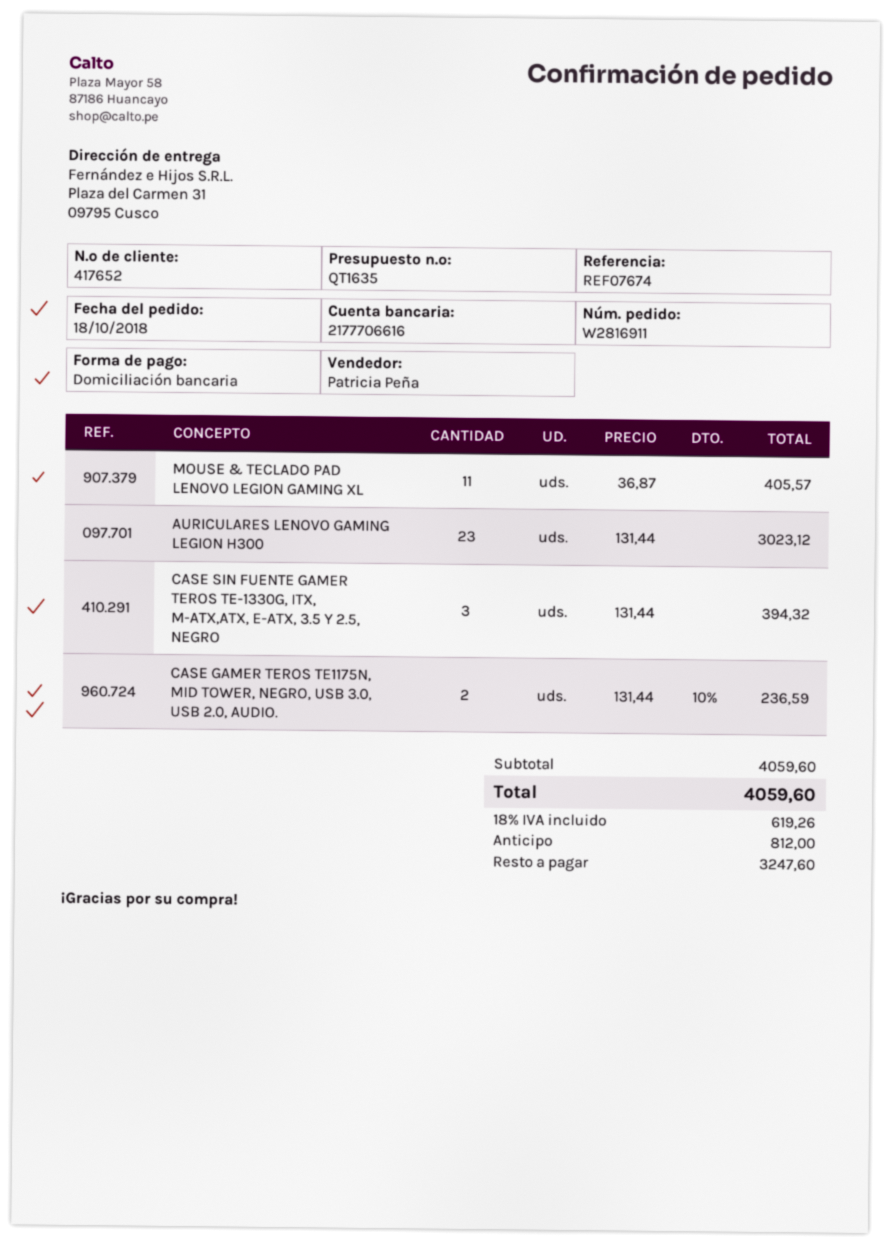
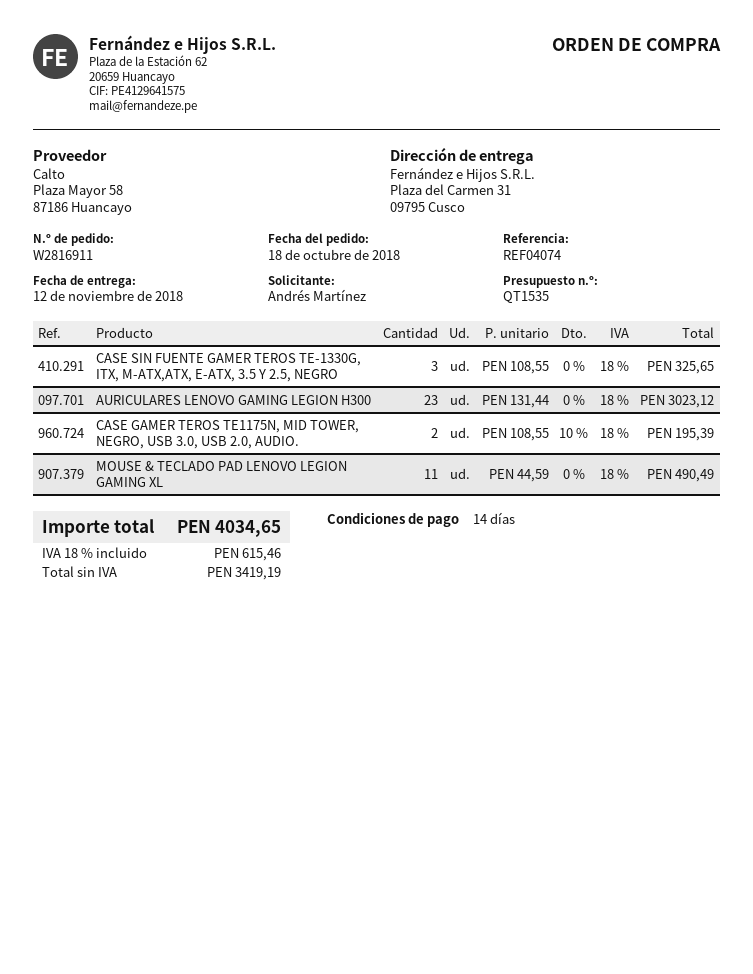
quote number: QT1635 -> QT1535
reference: REF07674 -> REF04074
MOUSE & TECLADO PAD LENOVO LEGION GAMING XL: 11 x 36.87 = 405.57 -> 11 x 44.59 = 490.49
CASE SIN FUENTE GAMER TEROS TE-1330G, ITX, M-ATX,ATX, E-ATX, 3.5 Y 2.5, NEGRO: 3 x 131.44 = 394.32 -> 3 x 108.55 = 325.65
CASE GAMER TEROS TE1175N, MID TOWER, NEGRO, USB 3.0, USB 2.0, AUDIO.: 2 x 131.44 - 10% = 236.59 -> 2 x 108.55 - 10% = 195.39
tax: 18% = 619.26 -> 18% = 615.46
total: 4059.60 -> 4034.65

